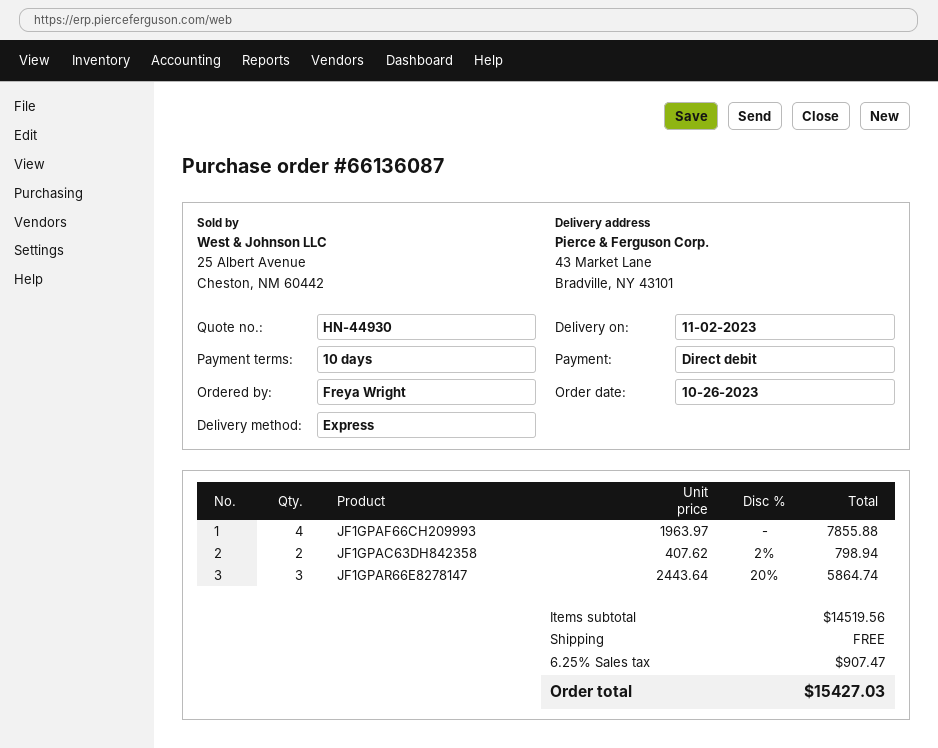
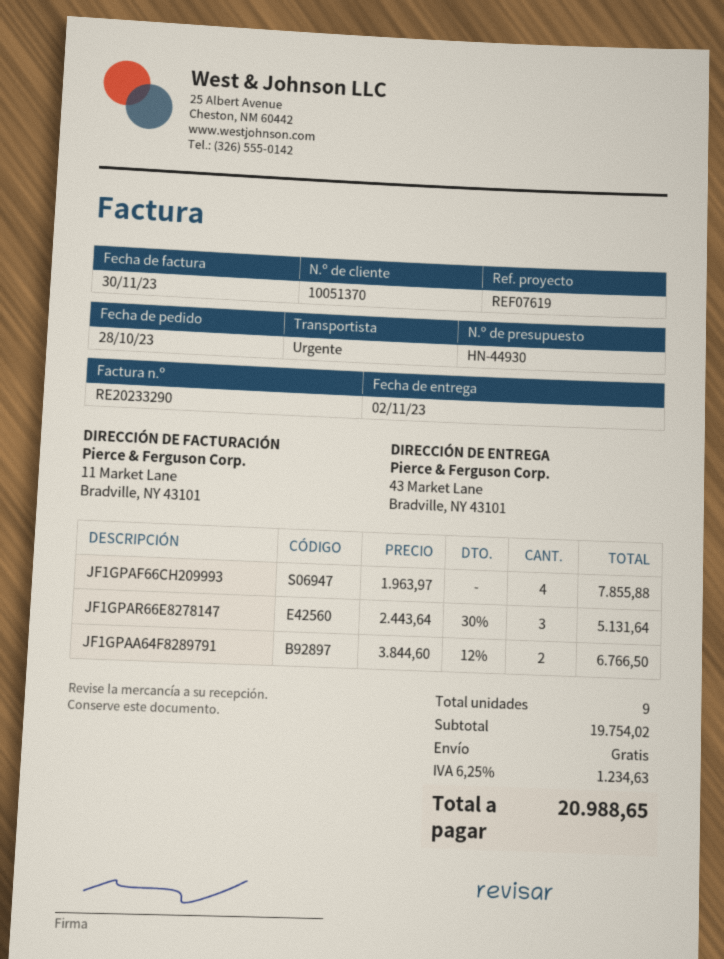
order date: 2023-10-26 -> 2023-10-28
JF1GPAC63DH842358: 2 x 407.62 - 2% = 798.94 -> none
JF1GPAR66E8278147: 3 x 2443.64 - 20% = 5864.74 -> 3 x 2443.64 - 30% = 5131.64
JF1GPAA64F8289791: none -> 2 x 3844.60 - 12% = 6766.50
subtotal: 14519.56 -> 19754.02
tax: 6.25% = 907.47 -> 6.25% = 1234.63
total: 15427.03 -> 20988.65

